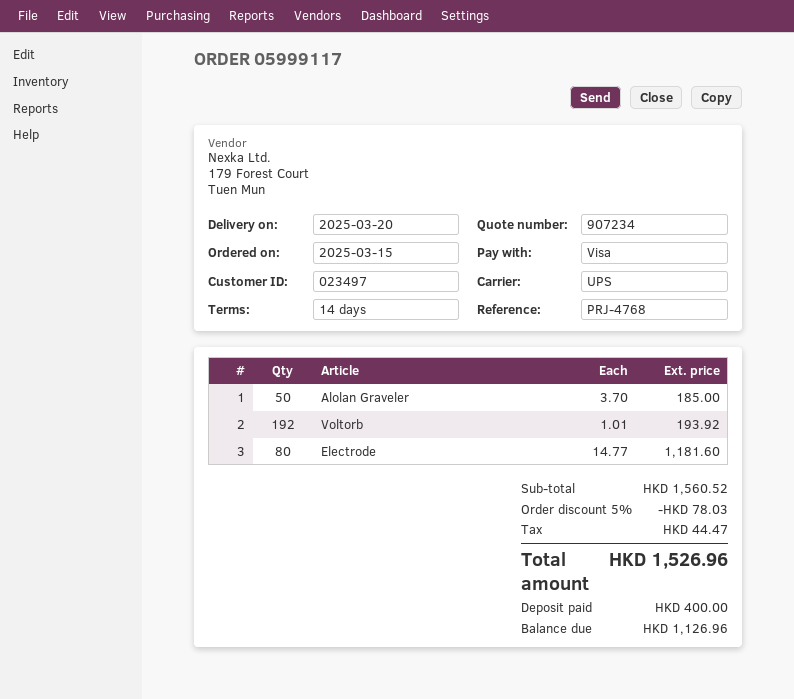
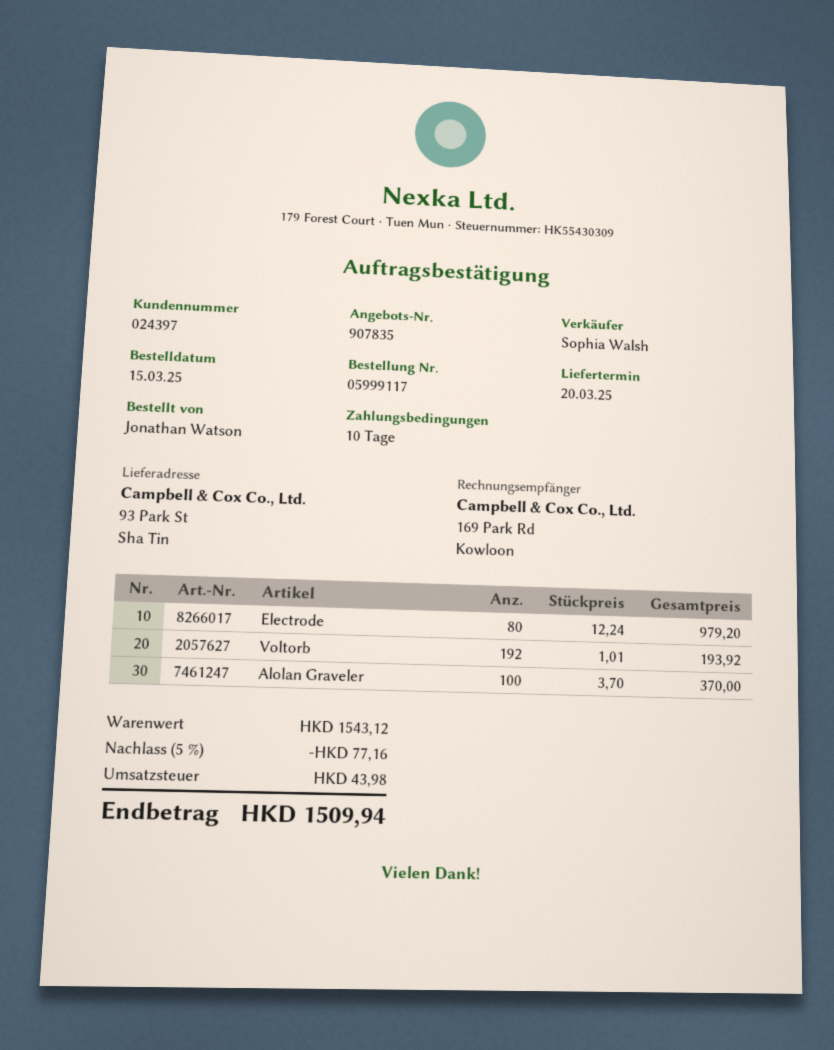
quote number: 907234 -> 907835
payment terms: 14 days -> 10 days
customer number: 023497 -> 024397
Alolan Graveler: 50 x 3.70 = 185.00 -> 100 x 3.70 = 370.00
Electrode: 80 x 14.77 = 1181.60 -> 80 x 12.24 = 979.20
subtotal: 1560.52 -> 1543.12
discount: 5% = 78.03 -> 5% = 77.16
tax: 44.47 -> 43.98
total: 1526.96 -> 1509.94

